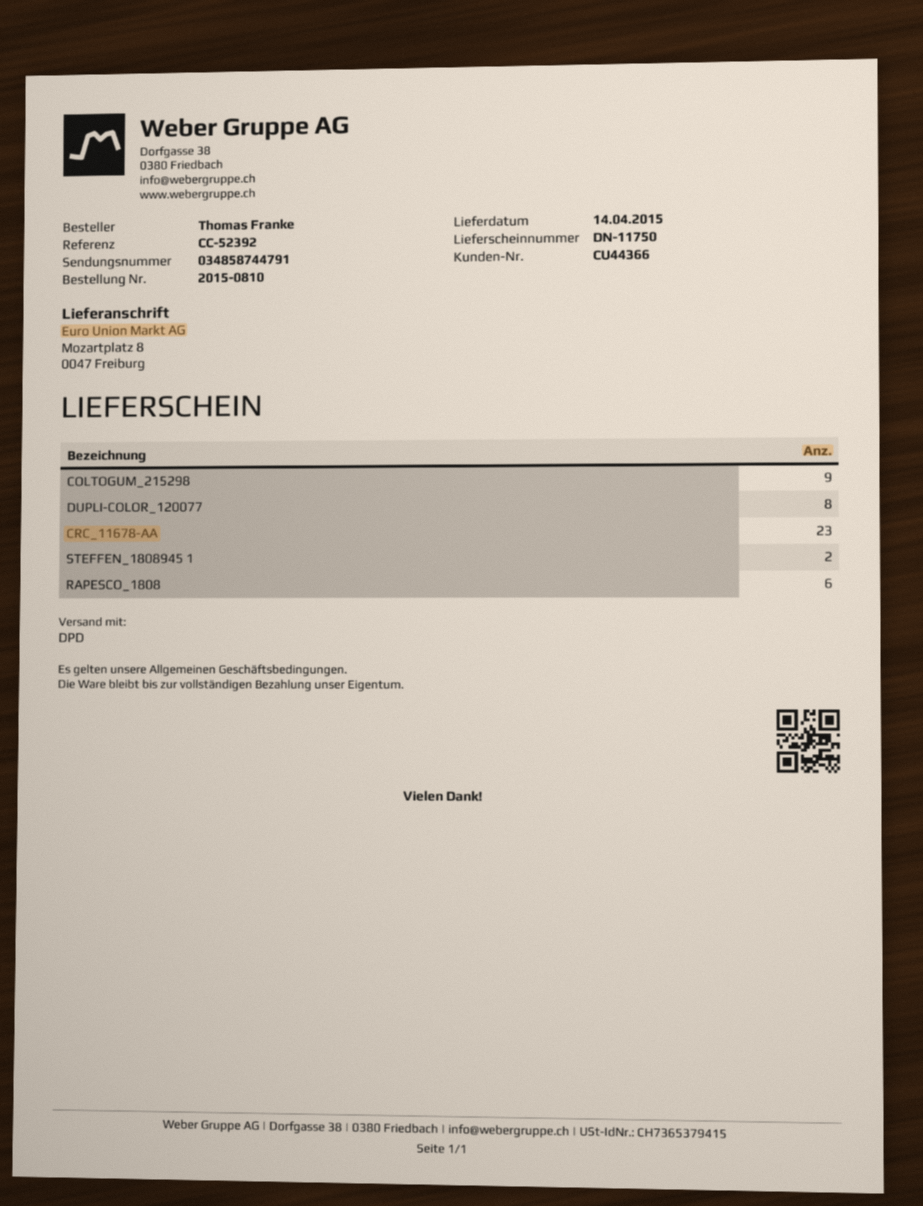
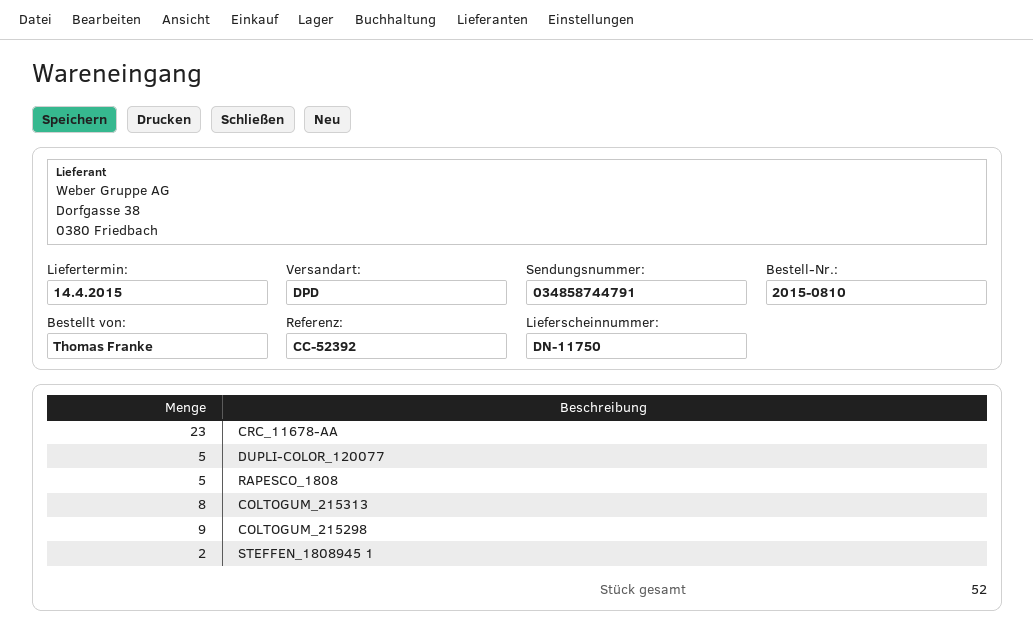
DUPLI-COLOR_120077: 8 -> 5
RAPESCO_1808: 6 -> 5
COLTOGUM_215313: none -> 8

